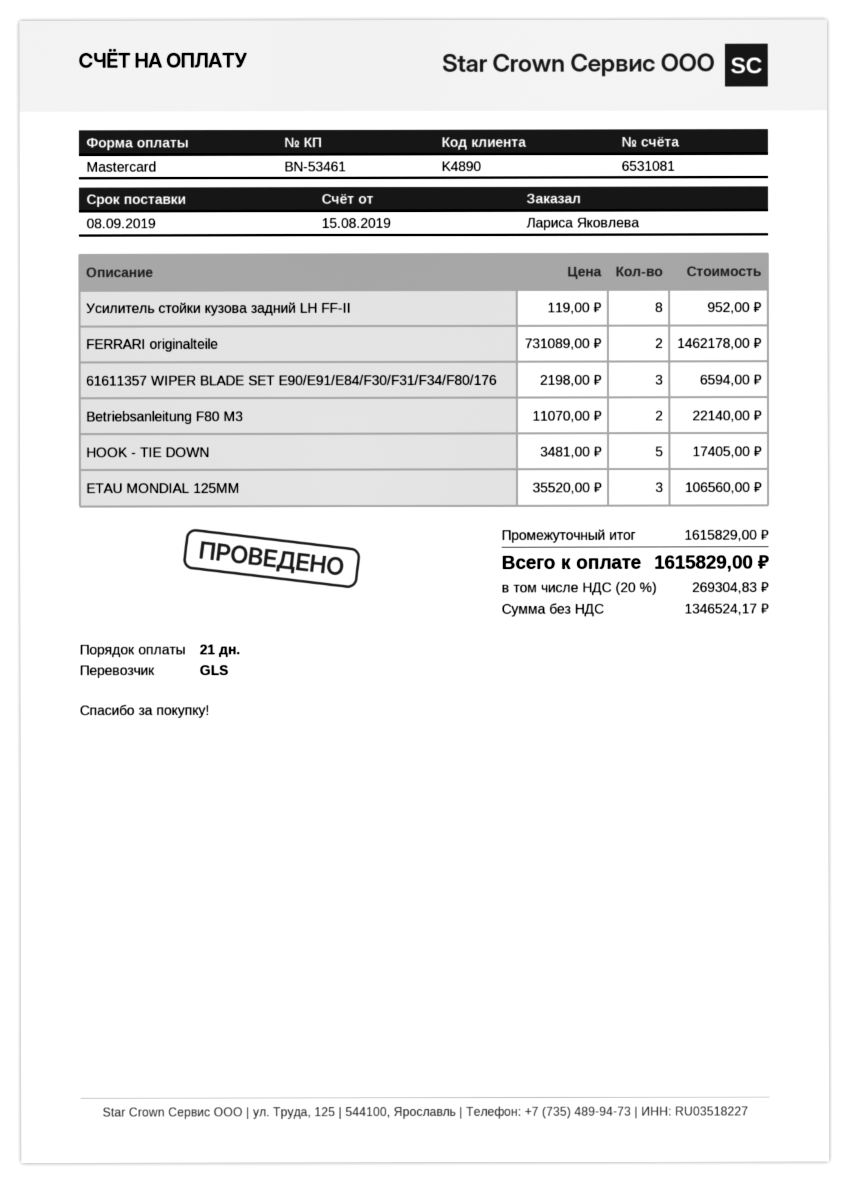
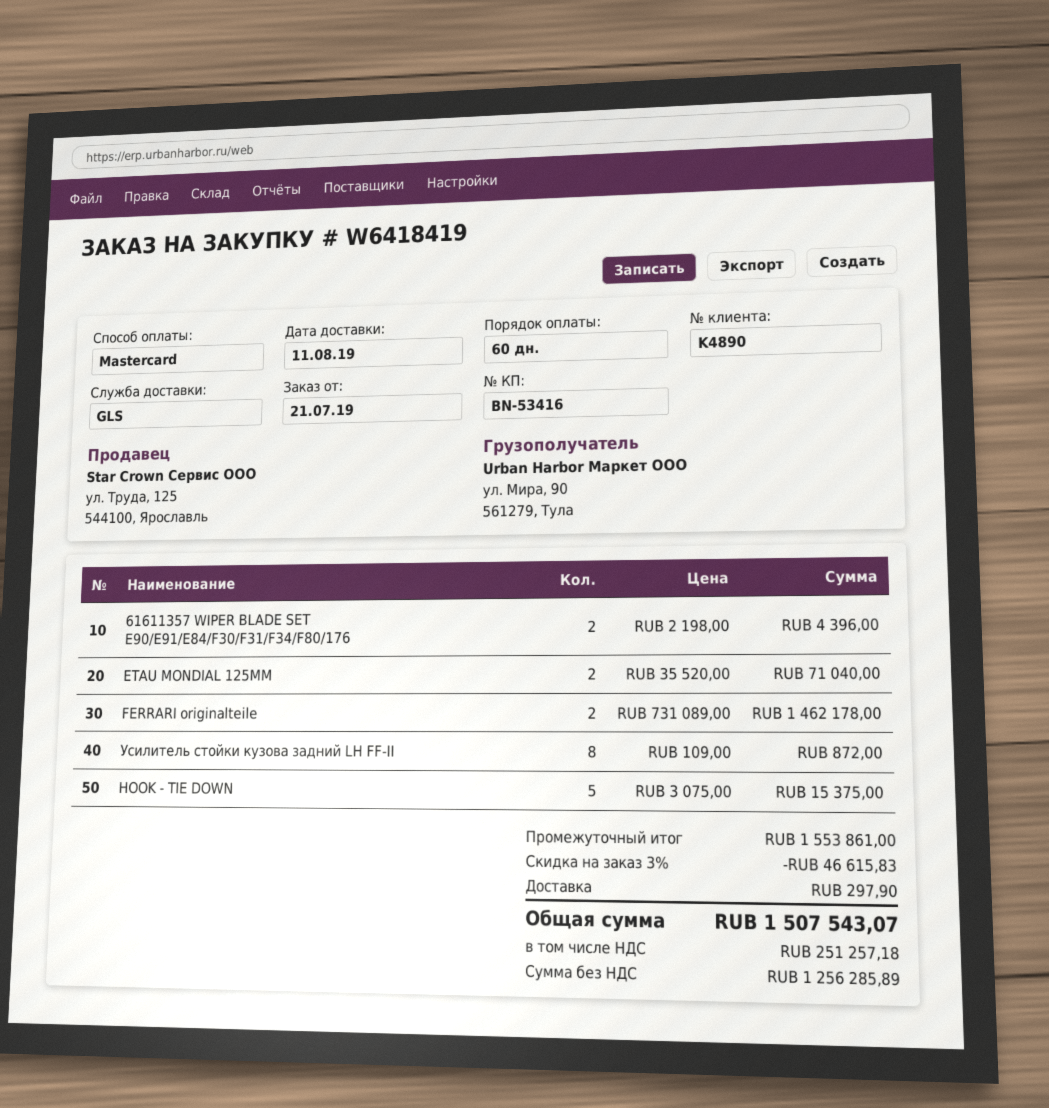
quote number: BN-53461 -> BN-53416
delivery date: 2019-09-08 -> 2019-08-11
payment terms: 21 days -> 60 days
Усилитель стойки кузова задний LH FF-II: 8 x 119.00 = 952.00 -> 8 x 109.00 = 872.00
61611357 WIPER BLADE SET E90/E91/E84/F30/F31/F34/F80/176: 3 x 2198.00 = 6594.00 -> 2 x 2198.00 = 4396.00
Betriebsanleitung F80 M3: 2 x 11070.00 = 22140.00 -> none
HOOK - TIE DOWN: 5 x 3481.00 = 17405.00 -> 5 x 3075.00 = 15375.00
ETAU MONDIAL 125MM: 3 x 35520.00 = 106560.00 -> 2 x 35520.00 = 71040.00
subtotal: 1615829.00 -> 1553861.00
discount: none -> 3% = 46615.83
shipping: none -> 297.90
net: 1346524.17 -> 1256285.89
tax: 269304.83 -> 251257.18
total: 1615829.00 -> 1507543.07

